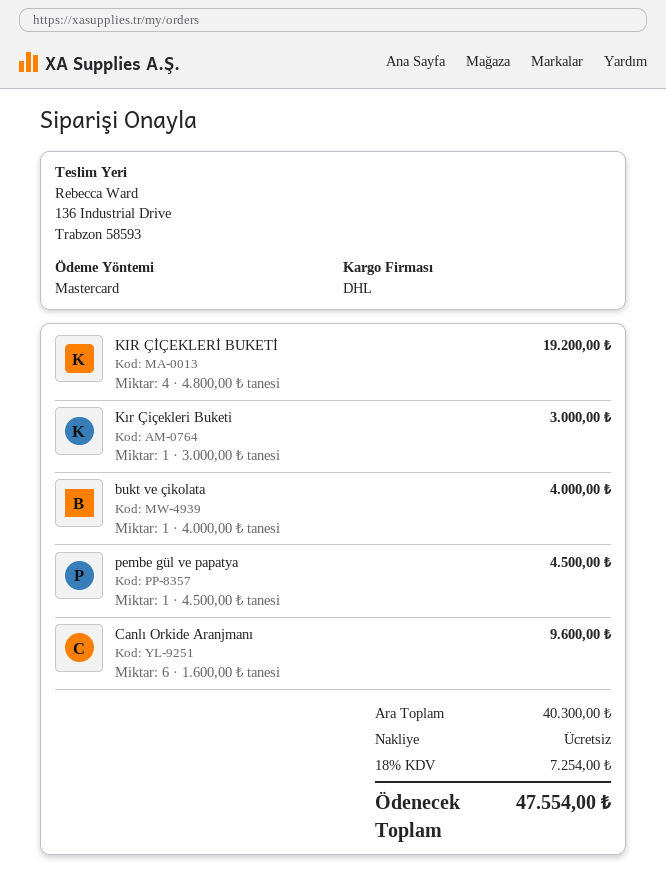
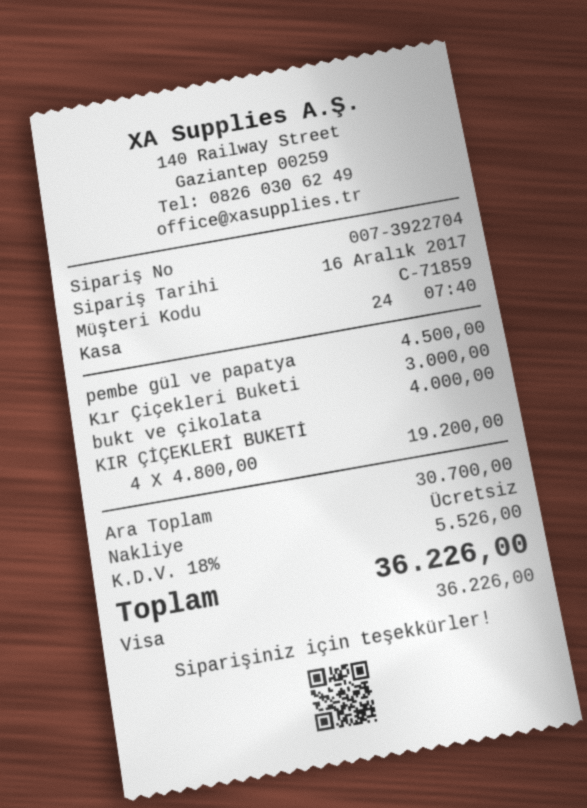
payment method: Mastercard -> Visa
Canlı Orkide Aranjmanı: 6 x 1600.00 = 9600.00 -> none
subtotal: 40300.00 -> 30700.00
tax: 18% = 7254.00 -> 18% = 5526.00
total: 47554.00 -> 36226.00

